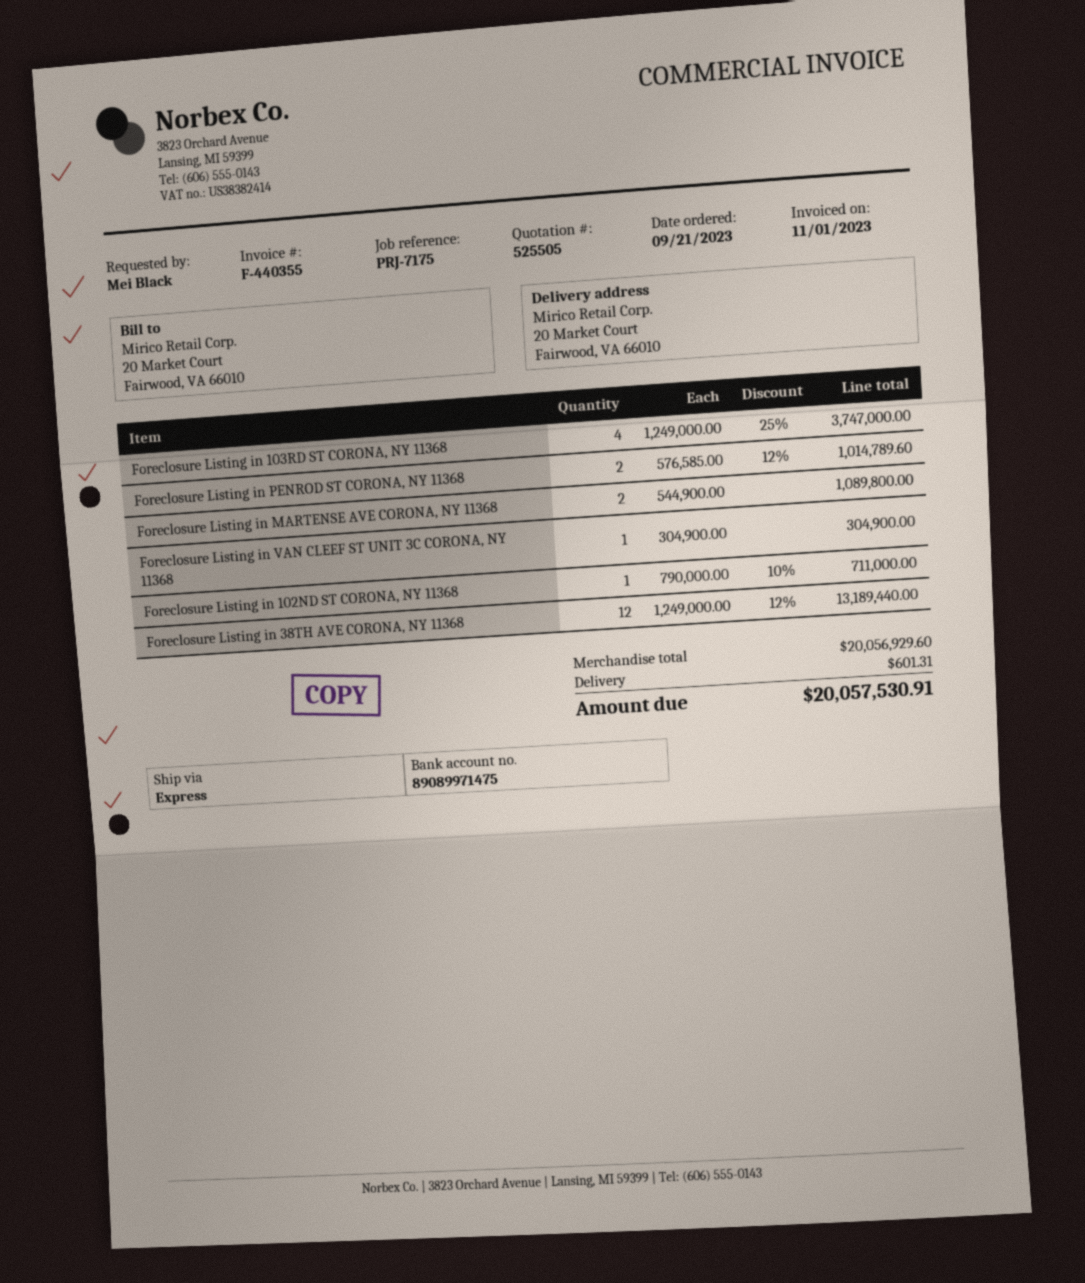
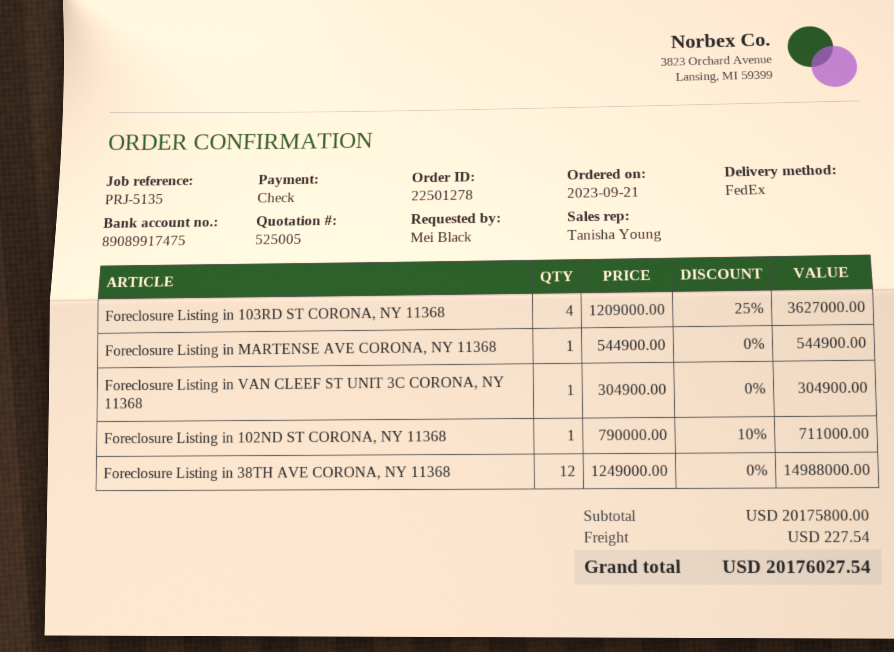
quote number: 525505 -> 525005
reference: PRJ-7175 -> PRJ-5135
bank account: 89089971475 -> 89089917475
shipping method: express -> FedEx
Foreclosure Listing in 103RD ST CORONA, NY 11368: 4 x 1249000.00 - 25% = 3747000.00 -> 4 x 1209000.00 - 25% = 3627000.00
Foreclosure Listing in PENROD ST CORONA, NY 11368: 2 x 576585.00 - 12% = 1014789.60 -> none
Foreclosure Listing in MARTENSE AVE CORONA, NY 11368: 2 x 544900.00 = 1089800.00 -> 1 x 544900.00 = 544900.00
Foreclosure Listing in 38TH AVE CORONA, NY 11368: 12 x 1249000.00 - 12% = 13189440.00 -> 12 x 1249000.00 = 14988000.00
subtotal: 20056929.60 -> 20175800.00
shipping: 601.31 -> 227.54
total: 20057530.91 -> 20176027.54

